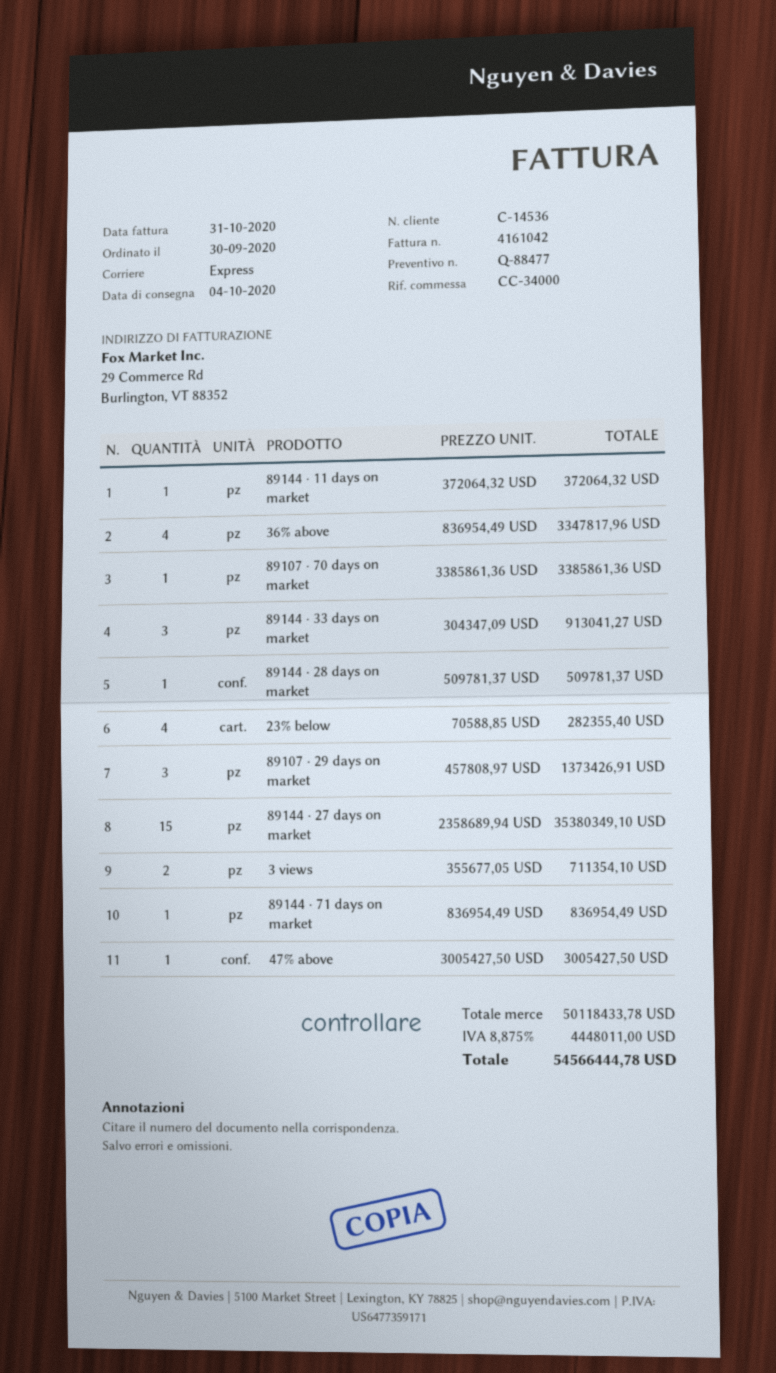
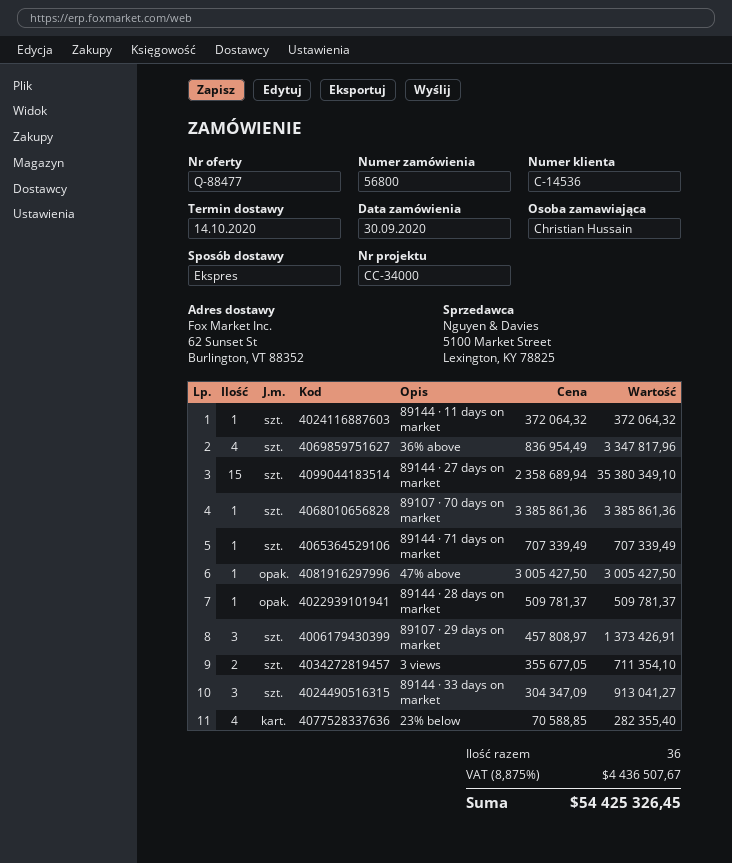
delivery date: 2020-10-04 -> 2020-10-14
89144 · 71 days on market: 1 x 836954.49 = 836954.49 -> 1 x 707339.49 = 707339.49
tax: 8.875% = 4448011.00 -> 8.875% = 4436507.67
total: 54566444.78 -> 54425326.45

